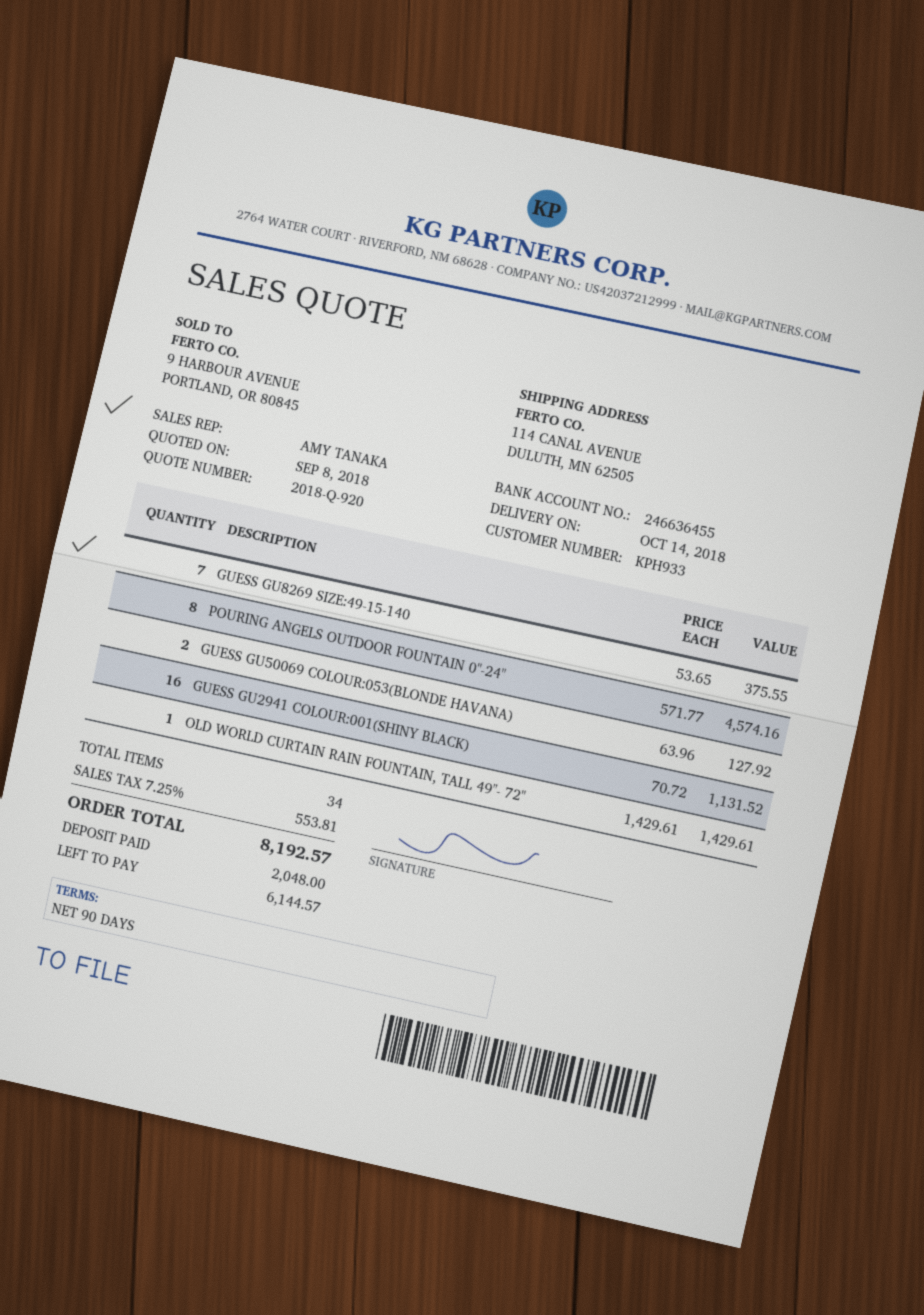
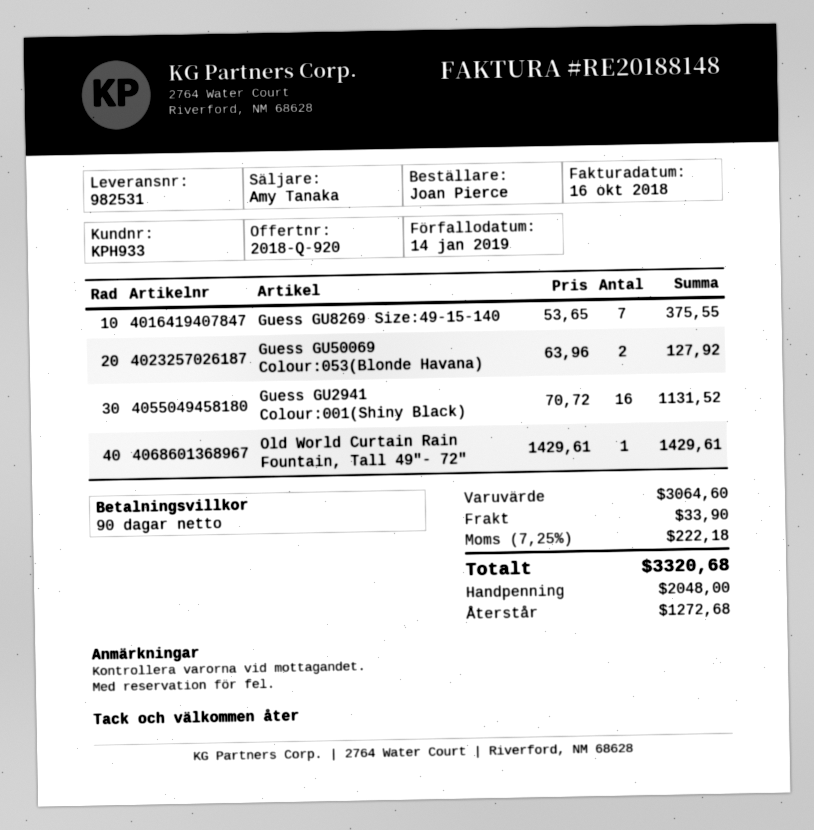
POURING ANGELS OUTDOOR FOUNTAIN 0"-24": 8 x 571.77 = 4574.16 -> none
shipping: none -> 33.90
tax: 7.25% = 553.81 -> 7.25% = 222.18
total: 8192.57 -> 3320.68
balance: 6144.57 -> 1272.68

